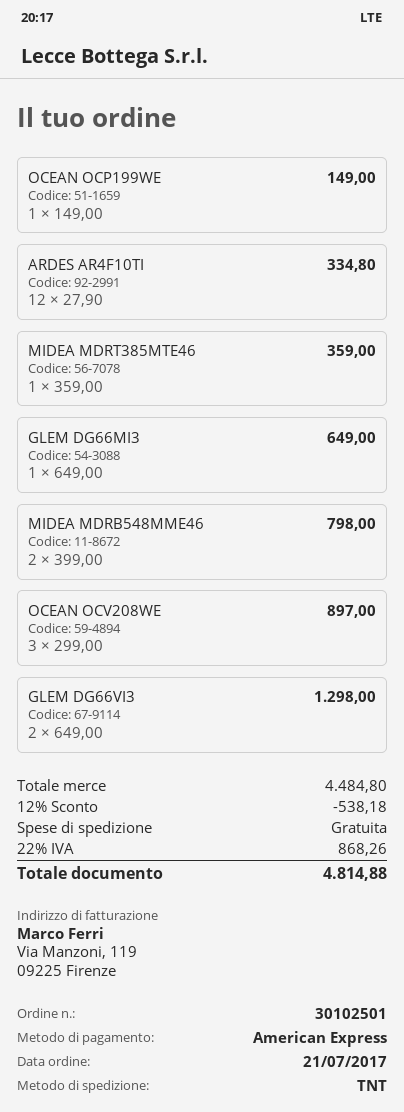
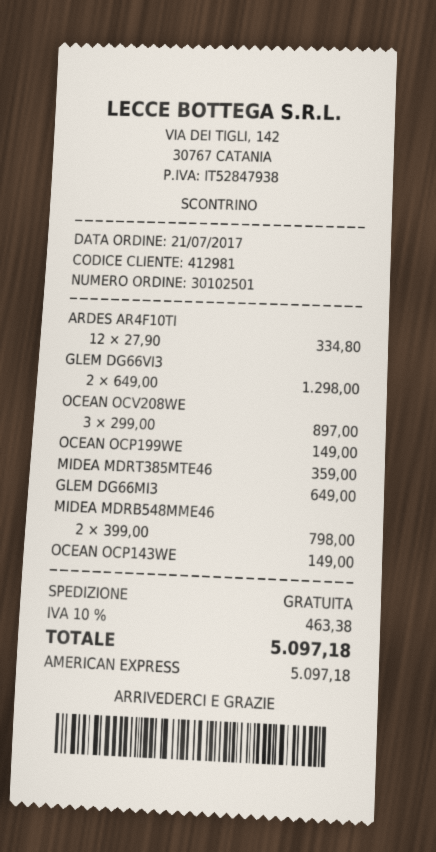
OCEAN OCP143WE: none -> 1 x 149.00 = 149.00
discount: 12% = 538.18 -> none
tax: 22% = 868.26 -> 10% = 463.38
total: 4814.88 -> 5097.18

